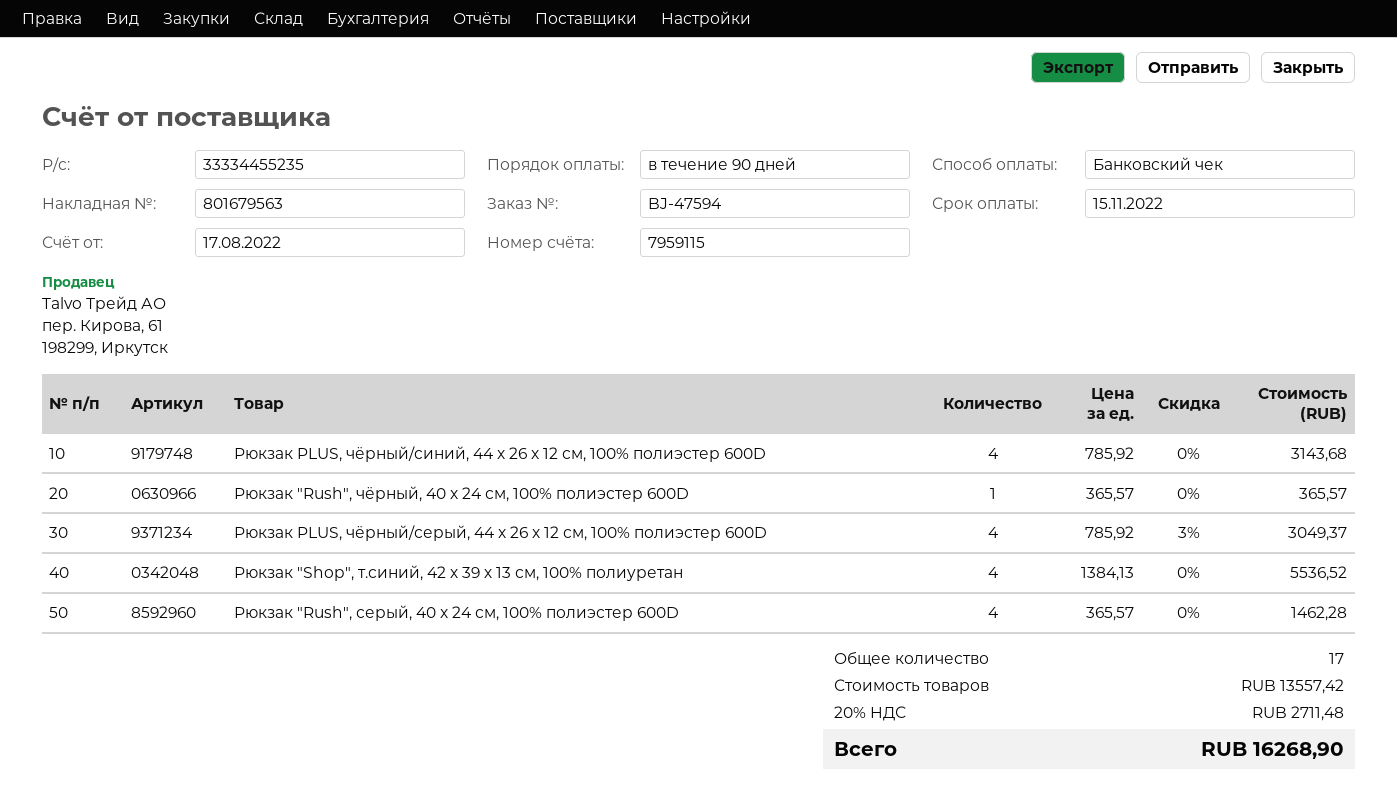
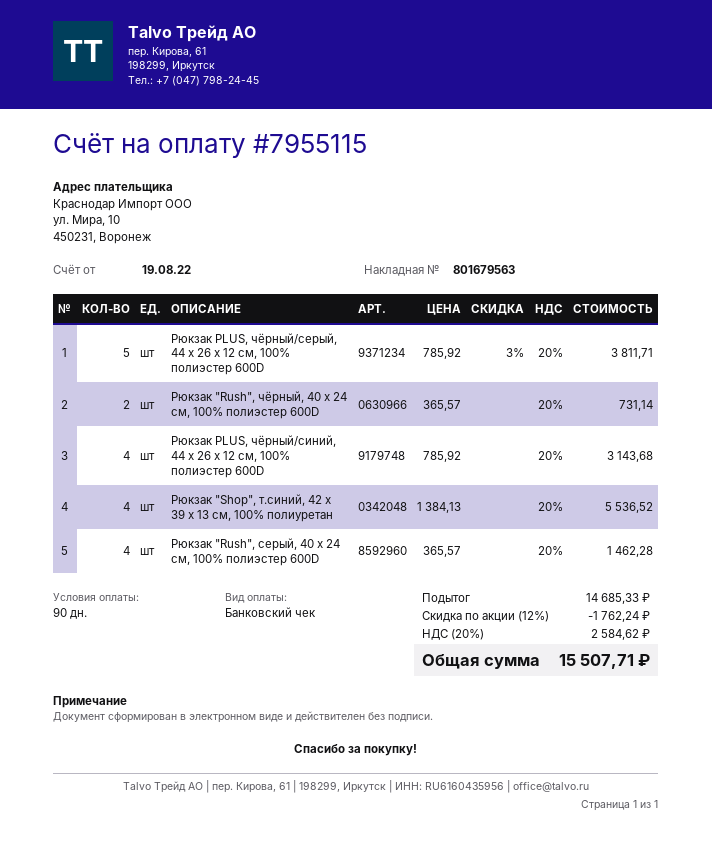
invoice number: 7959115 -> 7955115
invoice date: 2022-08-17 -> 2022-08-19
Рюкзак "Rush", чёрный, 40 x 24 см, 100% полиэстер 600D: 1 x 365.57 = 365.57 -> 2 x 365.57 = 731.14
Рюкзак PLUS, чёрный/серый, 44 x 26 x 12 см, 100% полиэстер 600D: 4 x 785.92 - 3% = 3049.37 -> 5 x 785.92 - 3% = 3811.71
subtotal: 13557.42 -> 14685.33
discount: none -> 12% = 1762.24
tax: 20% = 2711.48 -> 20% = 2584.62
total: 16268.90 -> 15507.71

